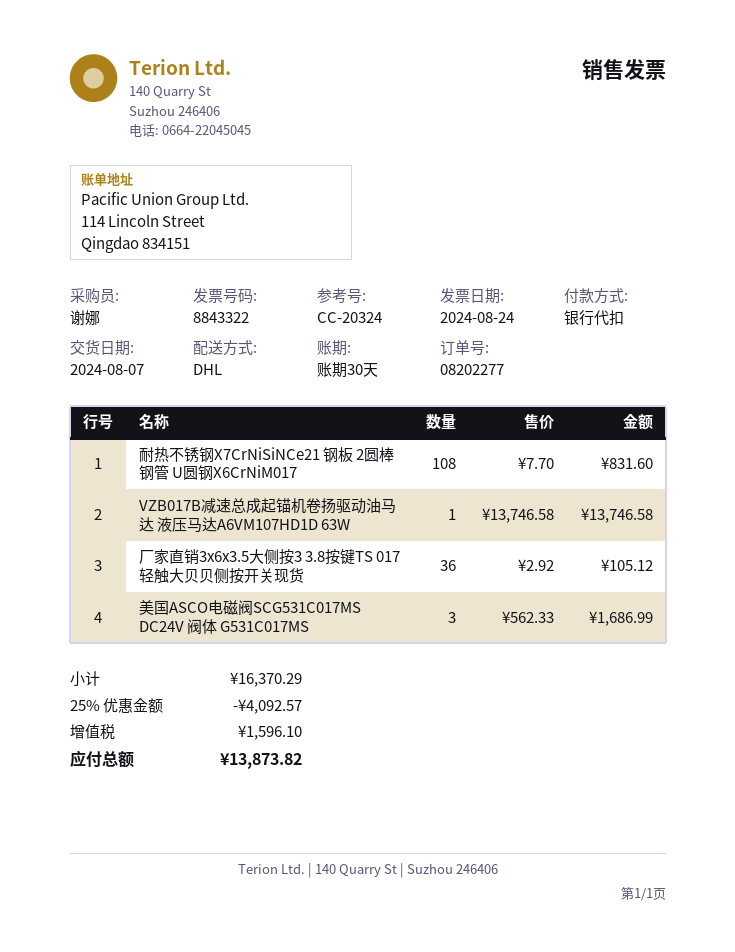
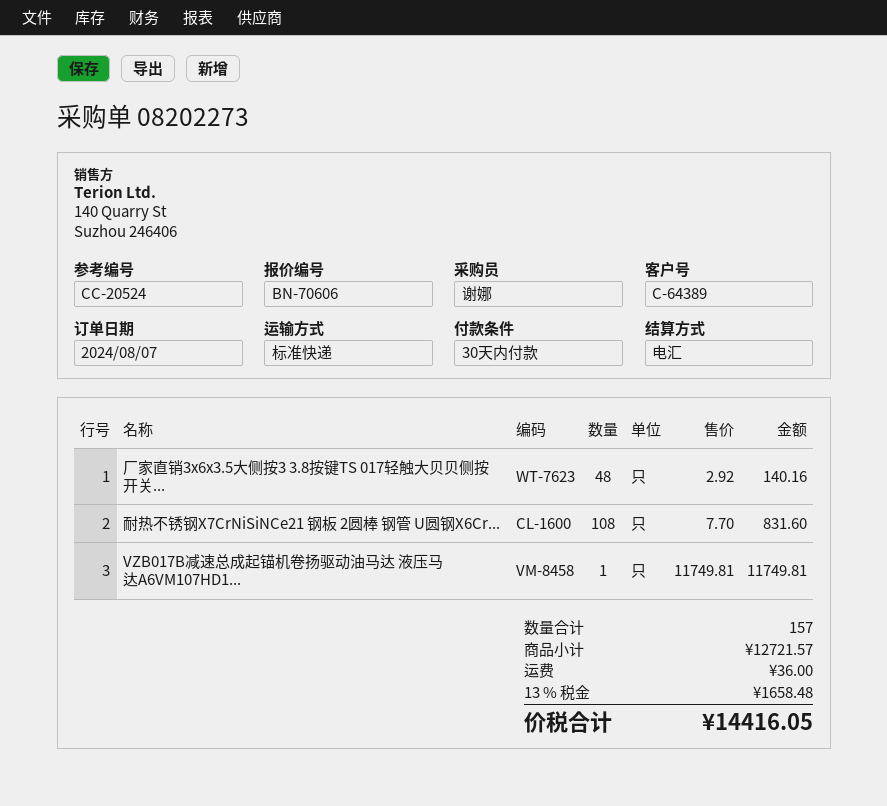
order number: 08202277 -> 08202273
reference: CC-20324 -> CC-20524
payment method: direct debit -> bank transfer
shipping method: DHL -> standard
VZB017B减速总成起锚机卷扬驱动油马达 液压马达A6VM107HD1D 63W: 1 x 13746.58 = 13746.58 -> 1 x 11749.81 = 11749.81
厂家直销3x6x3.5大侧按3 3.8按键TS 017轻触大贝贝侧按开关现货: 36 x 2.92 = 105.12 -> 48 x 2.92 = 140.16
美国ASCO电磁阀SCG531C017MS DC24V 阀体 G531C017MS: 3 x 562.33 = 1686.99 -> none
subtotal: 16370.29 -> 12721.57
discount: 25% = 4092.57 -> none
shipping: none -> 36.00
tax: 1596.10 -> 1658.48
total: 13873.82 -> 14416.05

